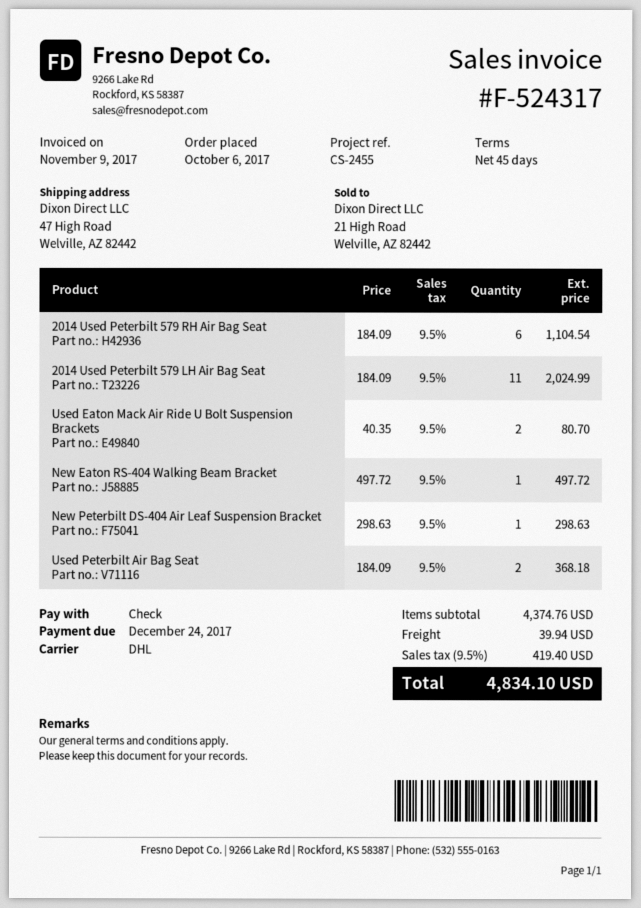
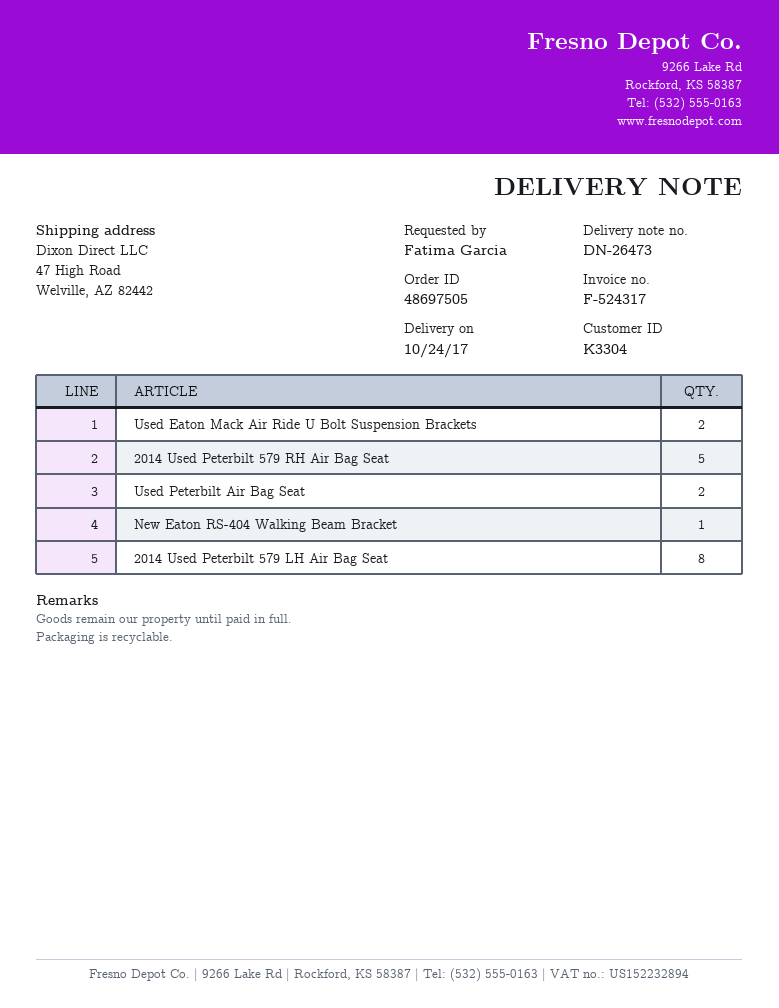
2014 Used Peterbilt 579 RH Air Bag Seat: 6 -> 5
2014 Used Peterbilt 579 LH Air Bag Seat: 11 -> 8
New Peterbilt DS-404 Air Leaf Suspension Bracket: 1 -> none

